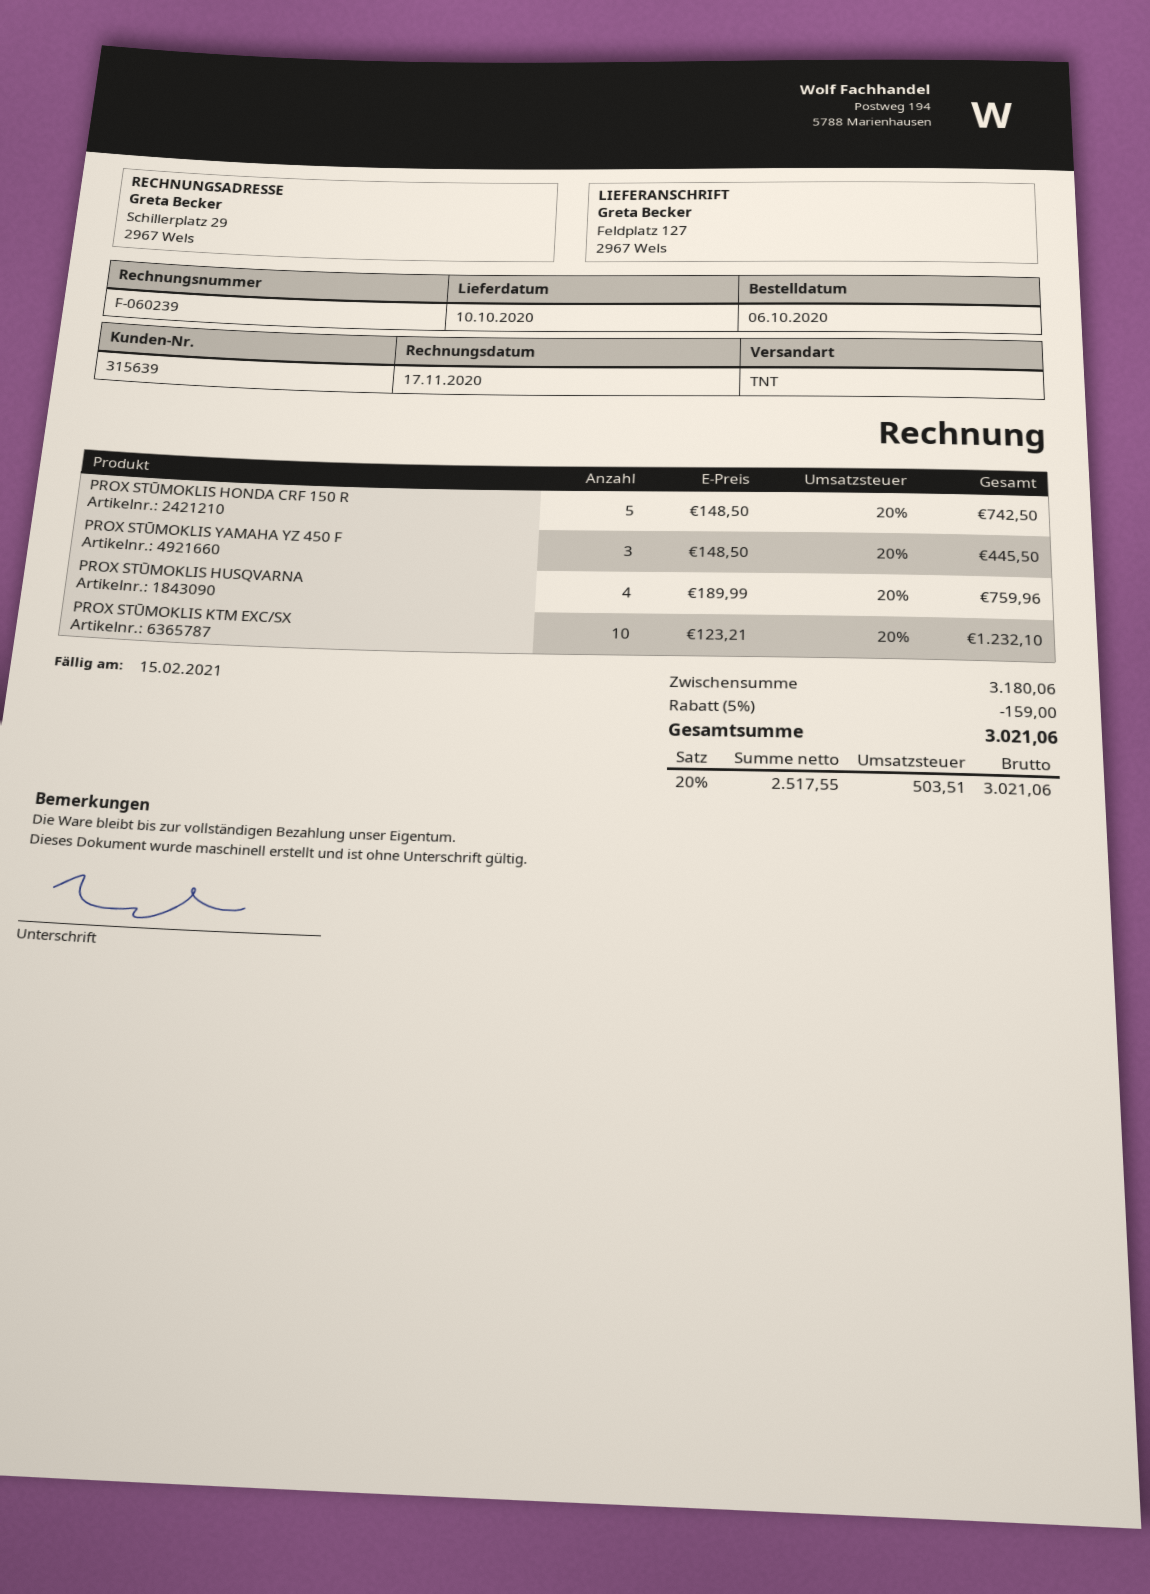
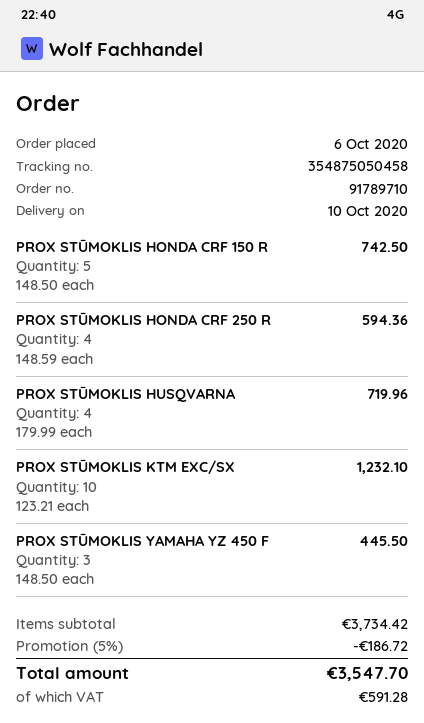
PROX STŪMOKLIS HUSQVARNA: 4 x 189.99 = 759.96 -> 4 x 179.99 = 719.96
PROX STŪMOKLIS HONDA CRF 250 R: none -> 4 x 148.59 = 594.36
subtotal: 3180.06 -> 3734.42
discount: 5% = 159.00 -> 5% = 186.72
tax: 503.51 -> 591.28
total: 3021.06 -> 3547.70

